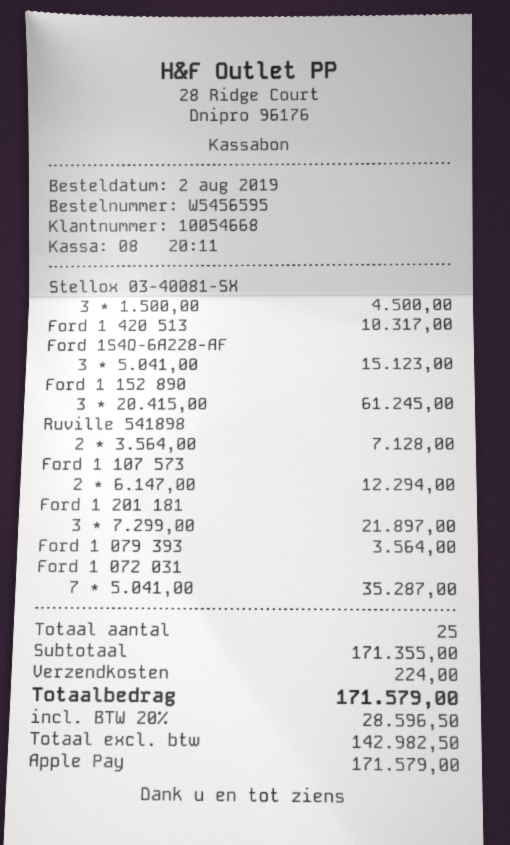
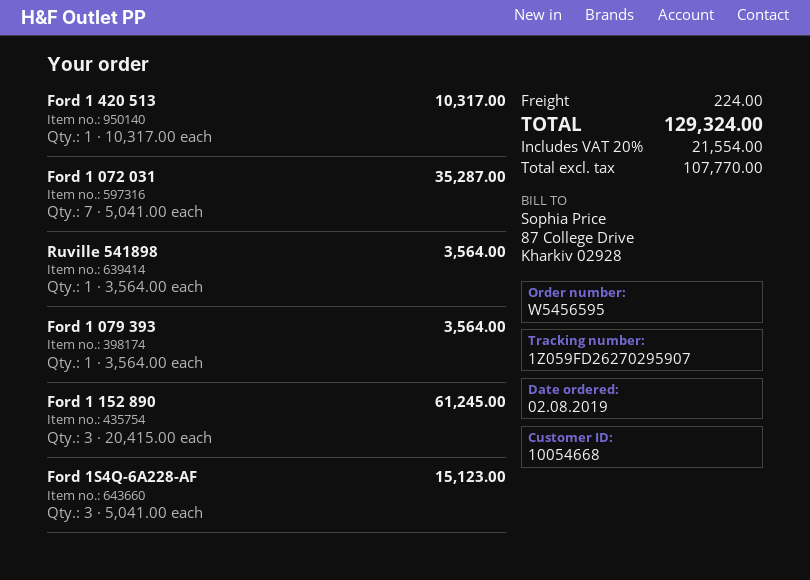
Stellox 03-40081-SX: 3 x 1500.00 = 4500.00 -> none
Ruville 541898: 2 x 3564.00 = 7128.00 -> 1 x 3564.00 = 3564.00
Ford 1 107 573: 2 x 6147.00 = 12294.00 -> none
Ford 1 201 181: 3 x 7299.00 = 21897.00 -> none
net: 142982.50 -> 107770.00
tax: 20% = 28596.50 -> 20% = 21554.00
total: 171579.00 -> 129324.00

